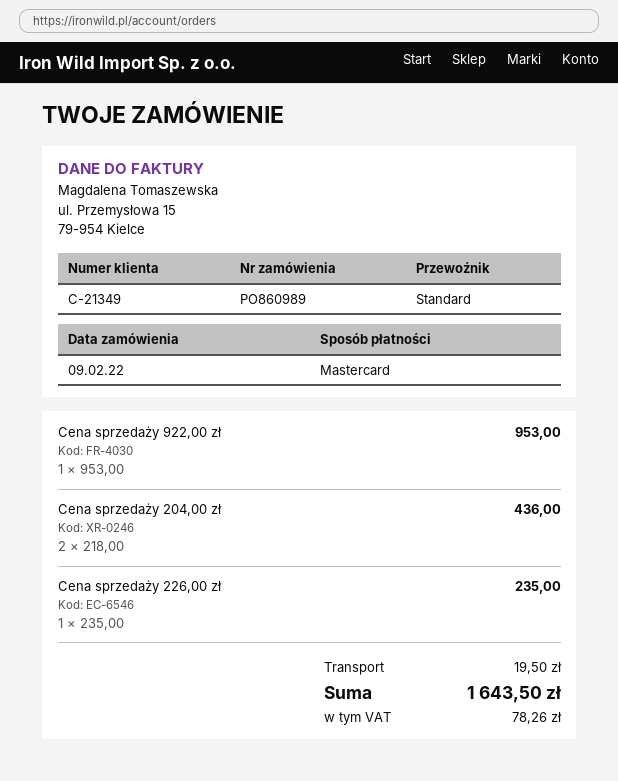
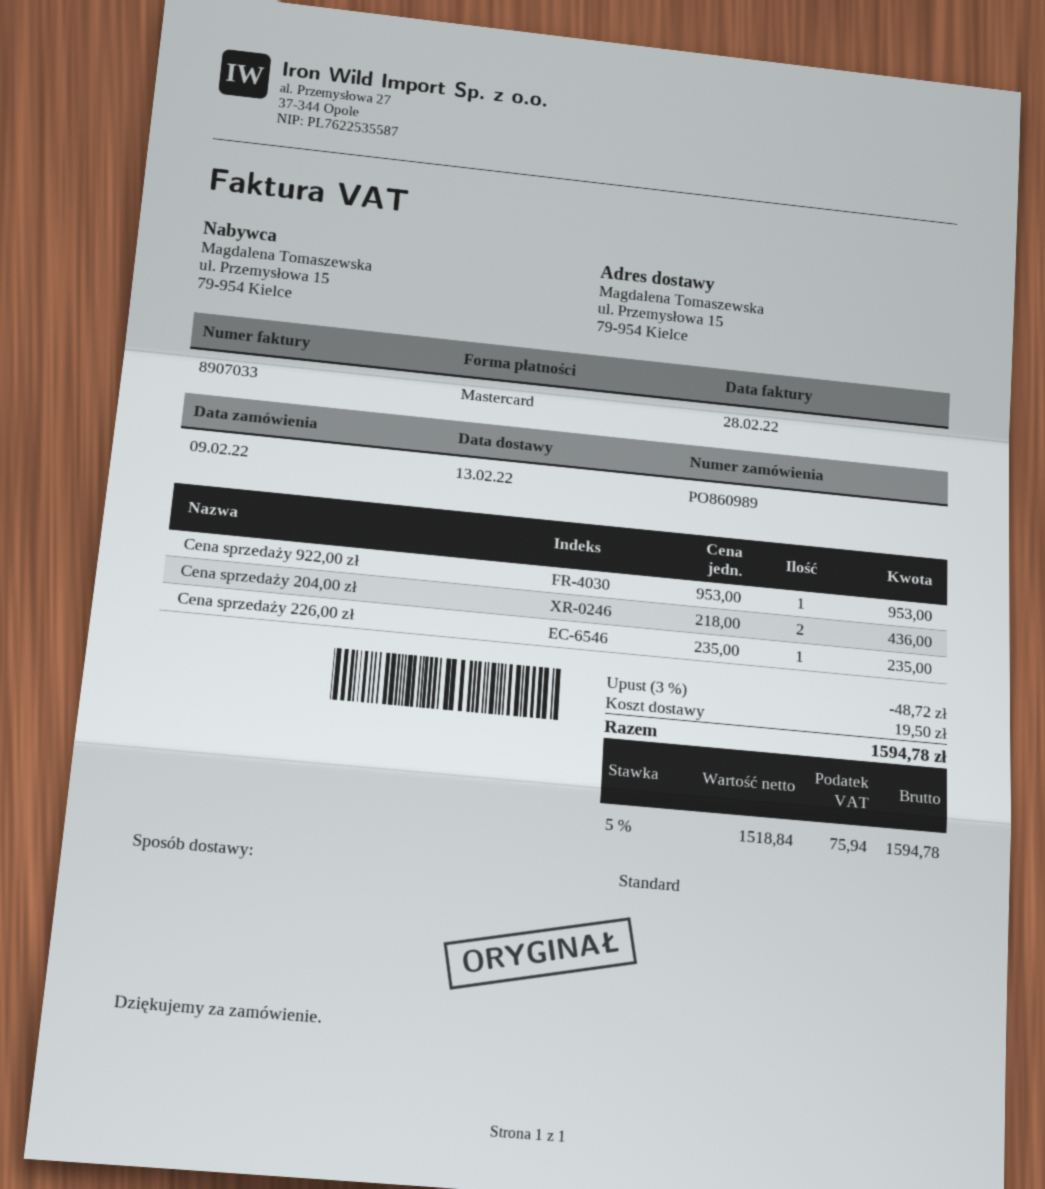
discount: none -> 3% = 48.72
tax: 78.26 -> 75.94
total: 1643.50 -> 1594.78

